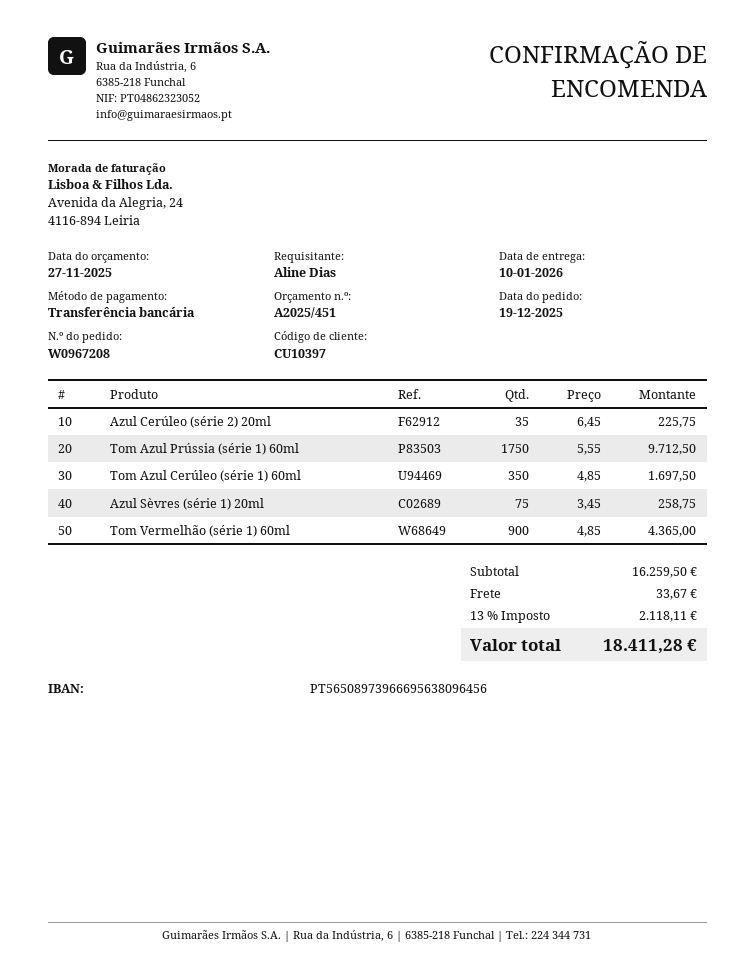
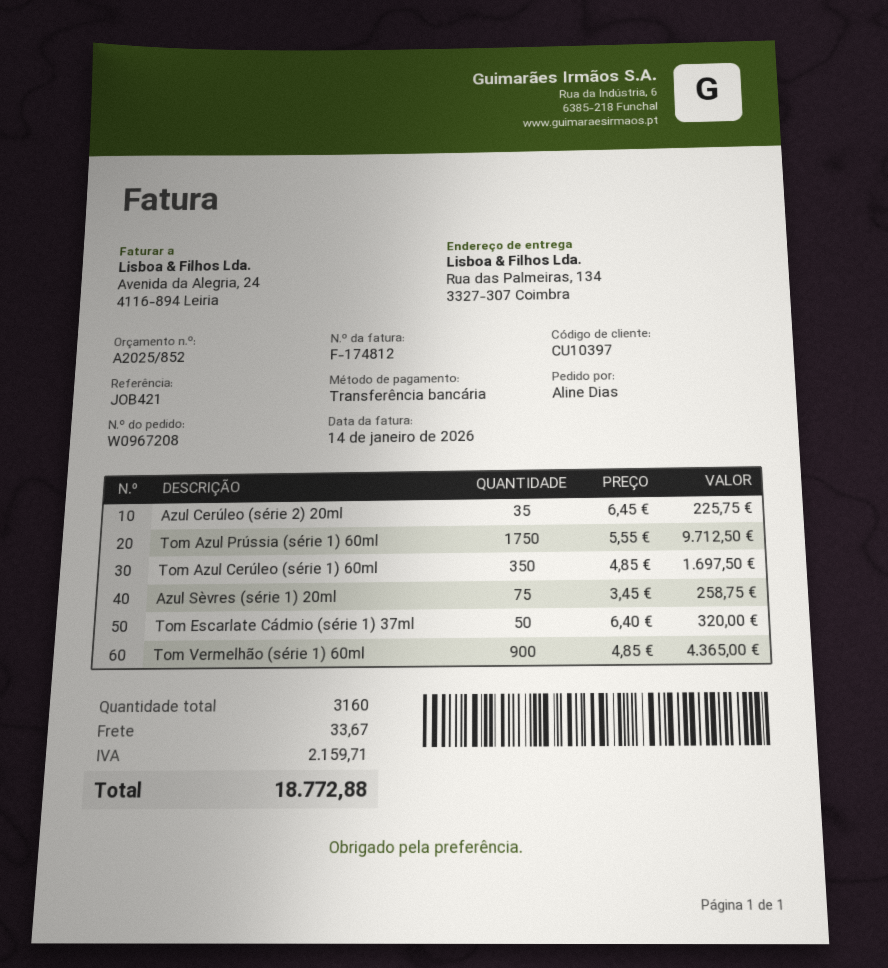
quote number: A2025/451 -> A2025/852
Tom Escarlate Cádmio (série 1) 37ml: none -> 50 x 6.40 = 320.00
tax: 2118.11 -> 2159.71
total: 18411.28 -> 18772.88

